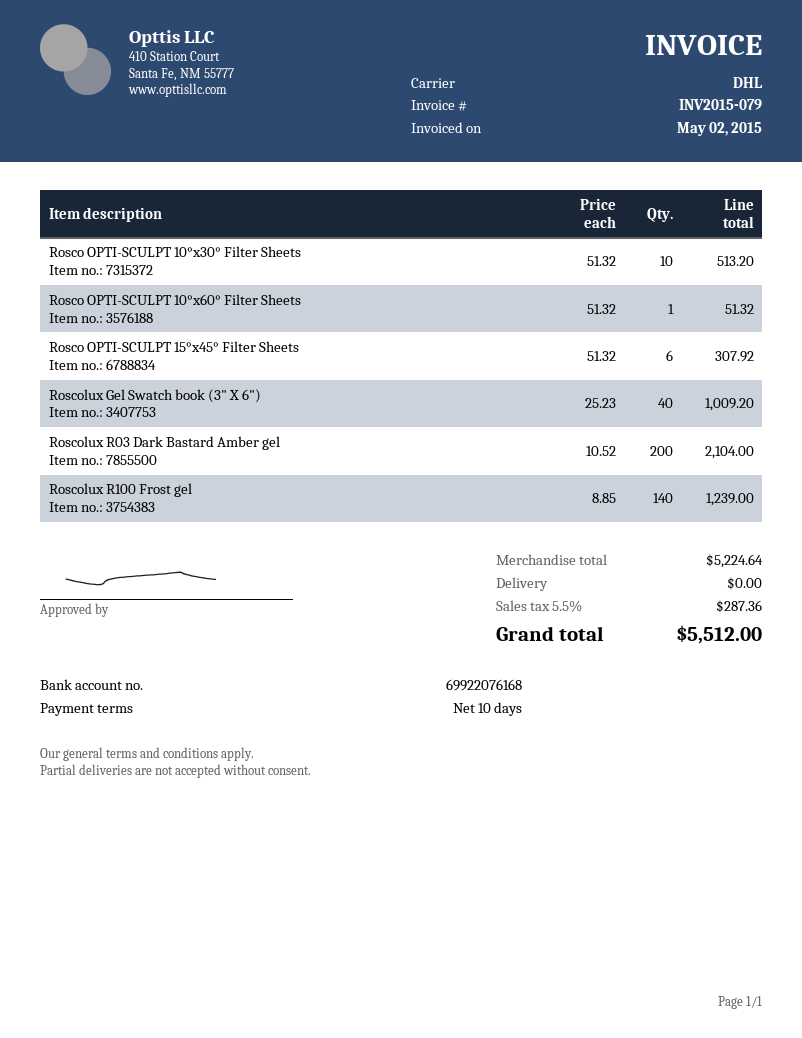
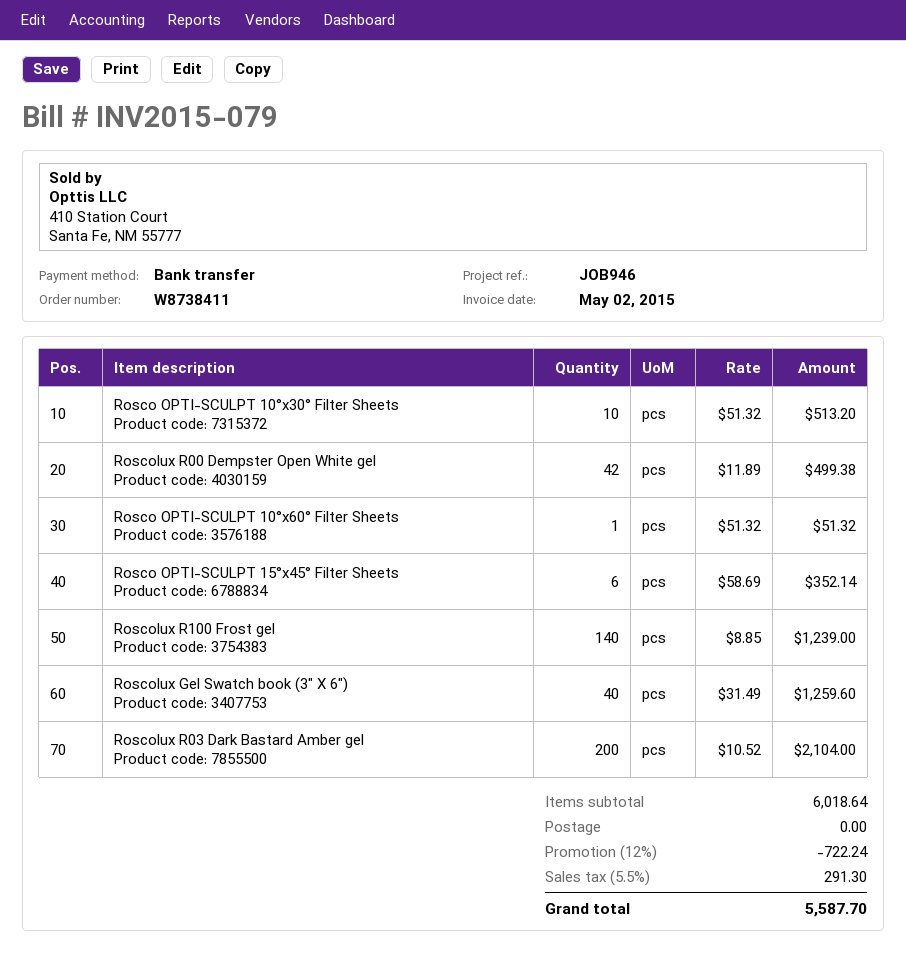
Rosco OPTI-SCULPT 15°x45° Filter Sheets: 6 x 51.32 = 307.92 -> 6 x 58.69 = 352.14
Roscolux Gel Swatch book (3" X 6"): 40 x 25.23 = 1009.20 -> 40 x 31.49 = 1259.60
Roscolux R00 Dempster Open White gel: none -> 42 x 11.89 = 499.38
subtotal: 5224.64 -> 6018.64
discount: none -> 12% = 722.24
tax: 5.5% = 287.36 -> 5.5% = 291.30
total: 5512.00 -> 5587.70

